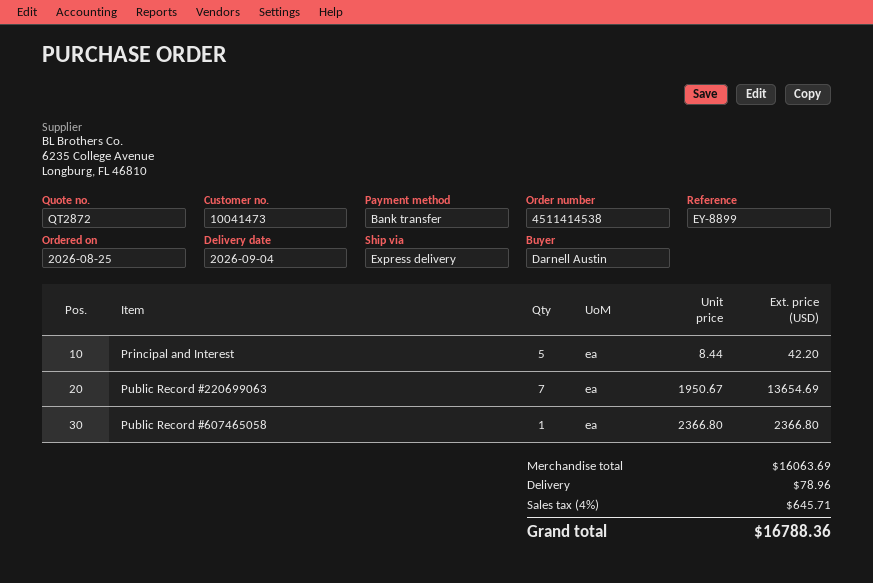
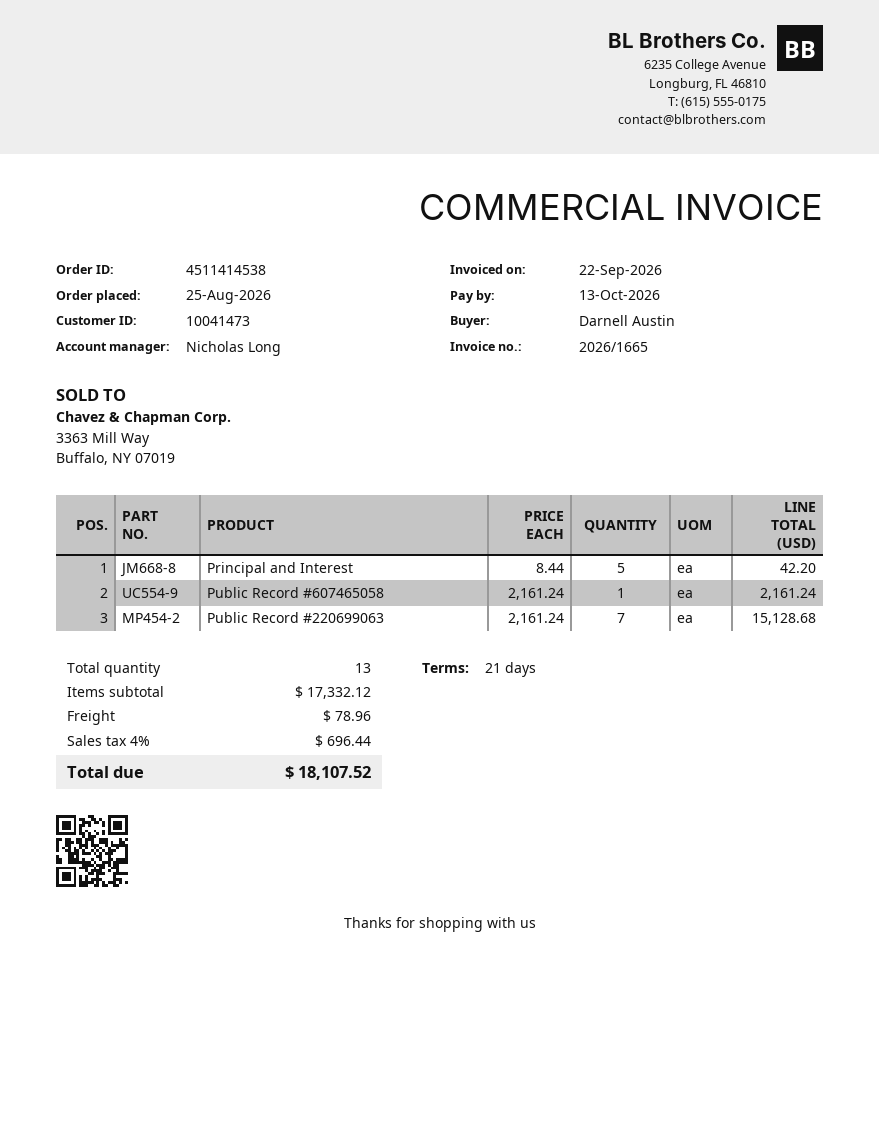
Public Record #220699063: 7 x 1950.67 = 13654.69 -> 7 x 2161.24 = 15128.68
Public Record #607465058: 1 x 2366.80 = 2366.80 -> 1 x 2161.24 = 2161.24
subtotal: 16063.69 -> 17332.12
tax: 4% = 645.71 -> 4% = 696.44
total: 16788.36 -> 18107.52

